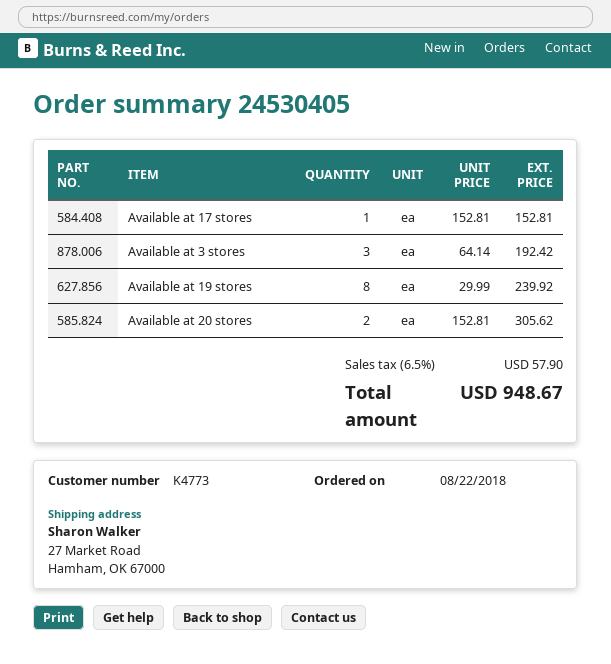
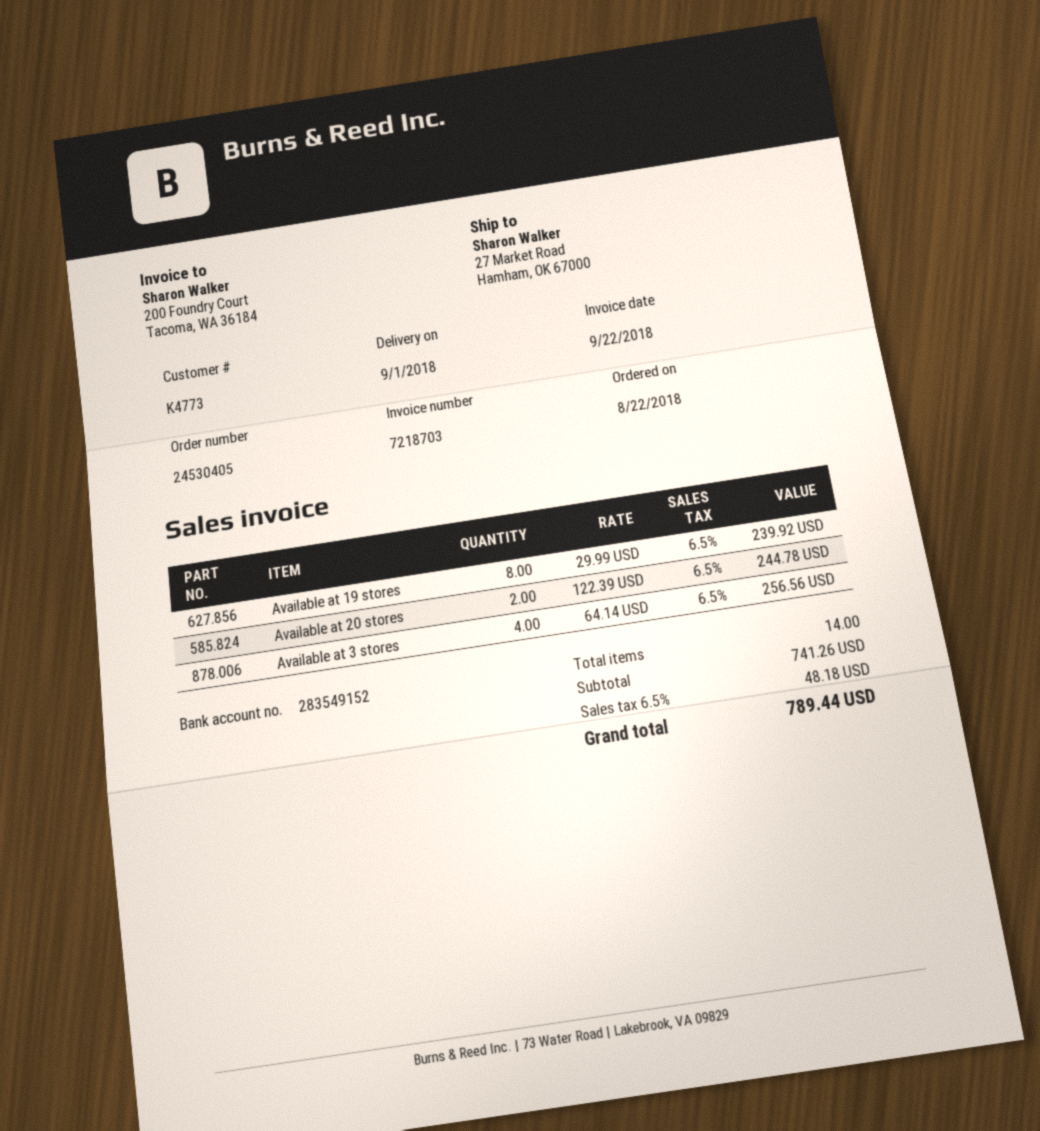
Available at 17 stores: 1 x 152.81 = 152.81 -> none
Available at 3 stores: 3 x 64.14 = 192.42 -> 4 x 64.14 = 256.56
Available at 20 stores: 2 x 152.81 = 305.62 -> 2 x 122.39 = 244.78
tax: 6.5% = 57.90 -> 6.5% = 48.18
total: 948.67 -> 789.44

